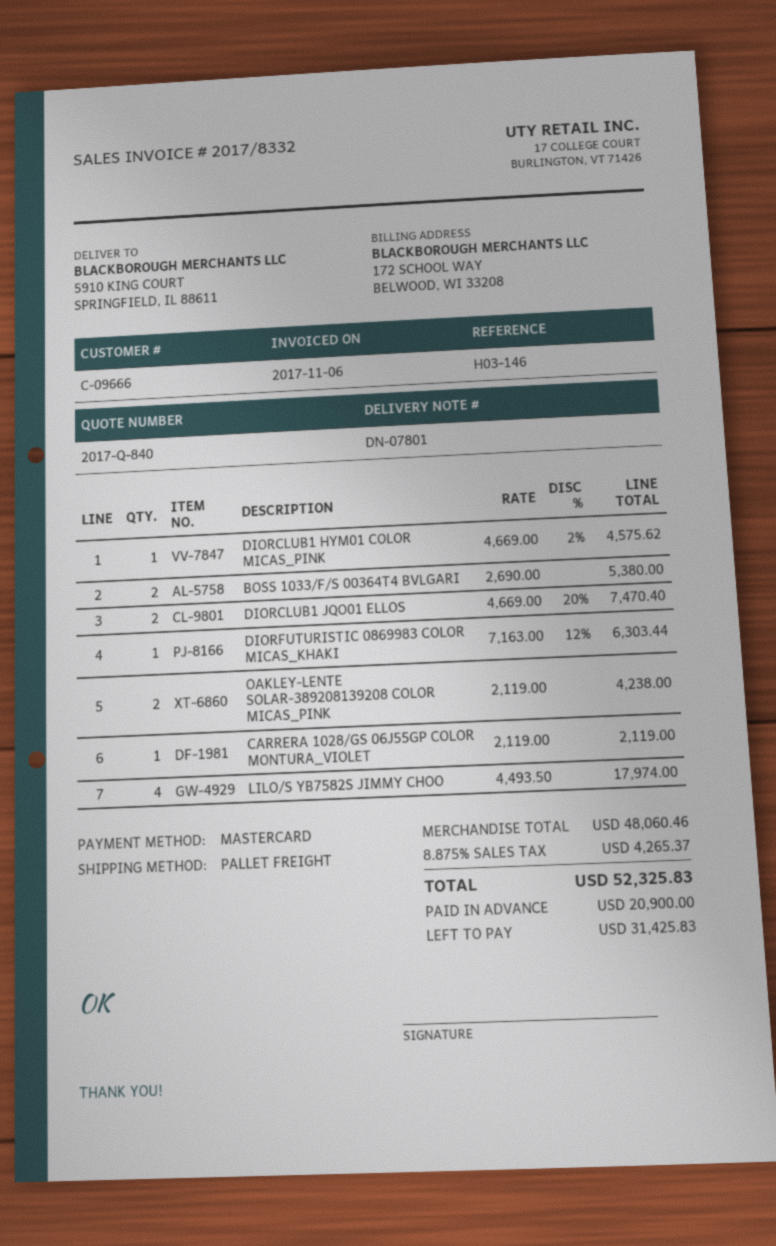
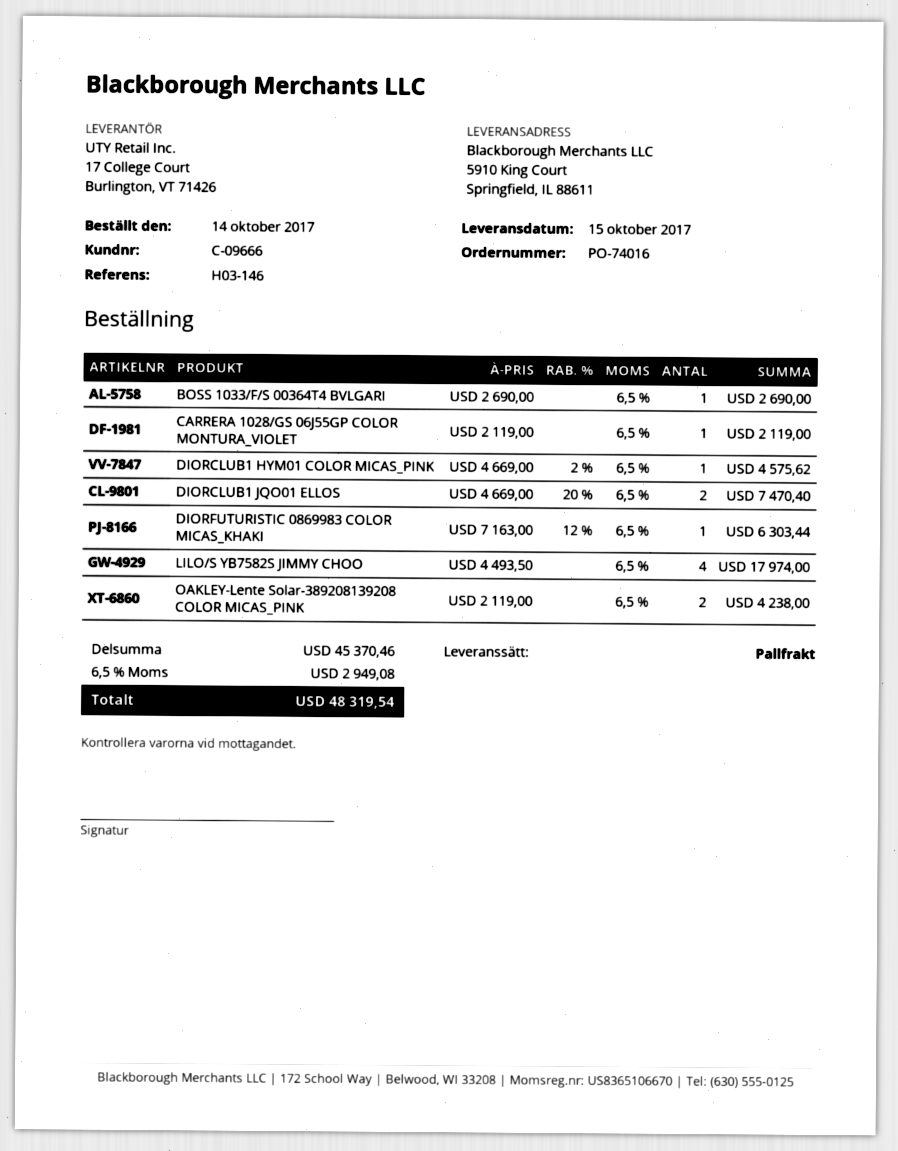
BOSS 1033/F/S 00364T4 BVLGARI: 2 x 2690.00 = 5380.00 -> 1 x 2690.00 = 2690.00
subtotal: 48060.46 -> 45370.46
tax: 8.875% = 4265.37 -> 6.5% = 2949.08
total: 52325.83 -> 48319.54

